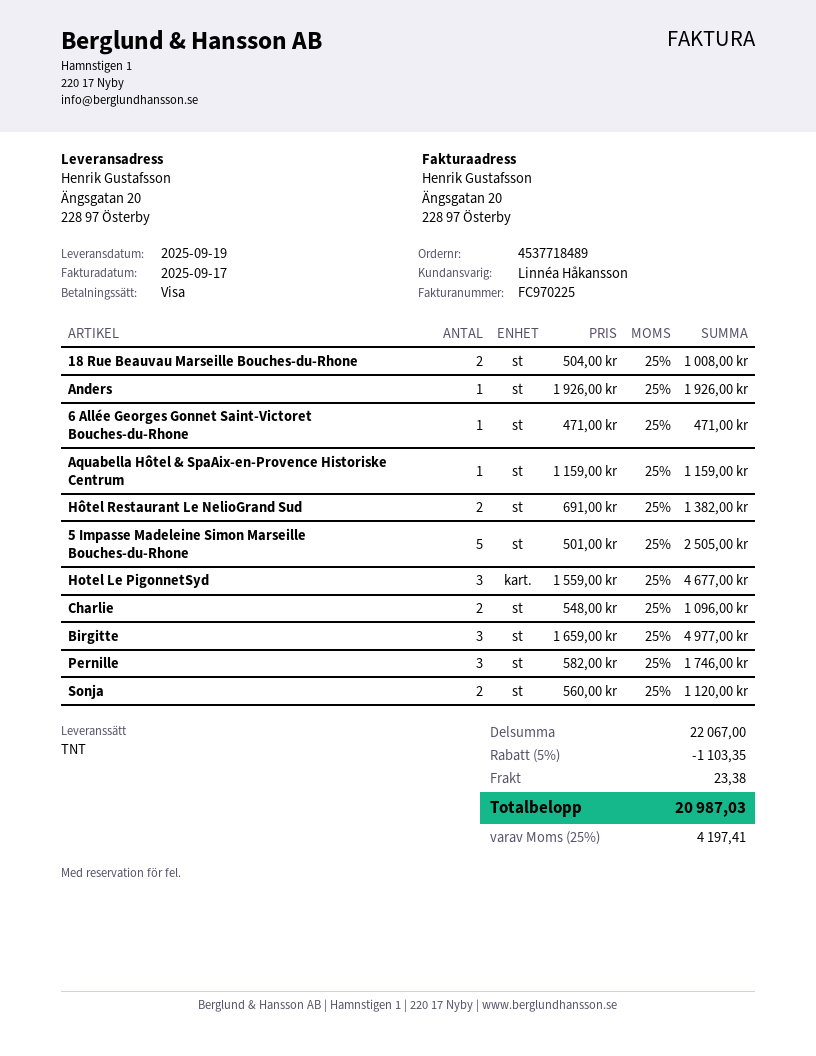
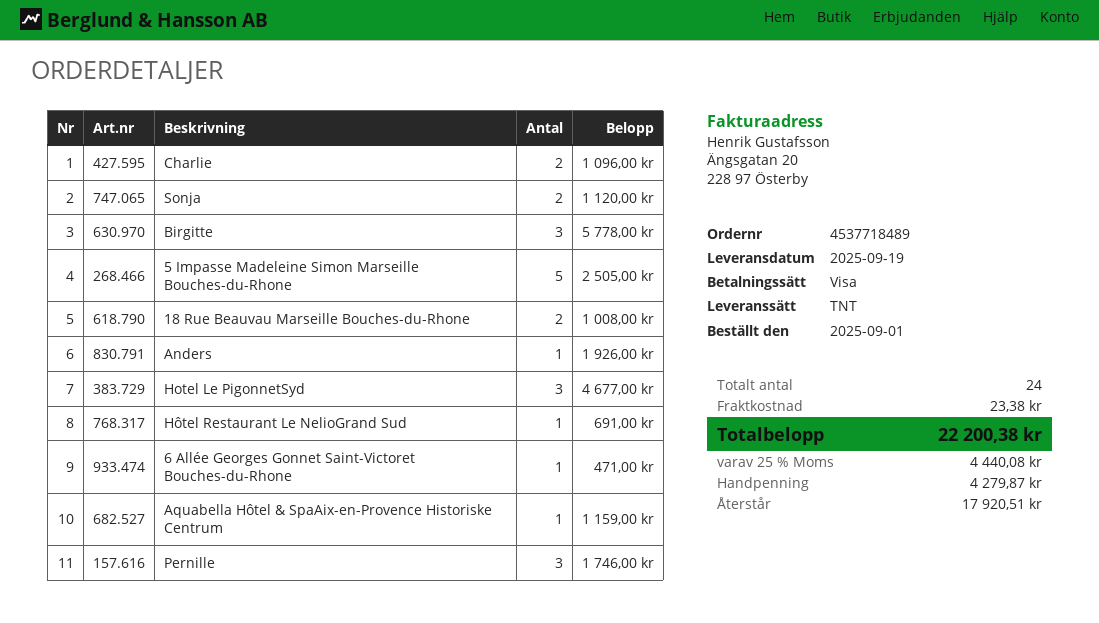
Hôtel Restaurant Le NelioGrand Sud: 2 for 1382.00 -> 1 for 691.00
Birgitte: 3 for 4977.00 -> 3 for 5778.00
discount: 5% = 1103.35 -> none
tax: 25% = 4197.41 -> 25% = 4440.08
total: 20987.03 -> 22200.38

